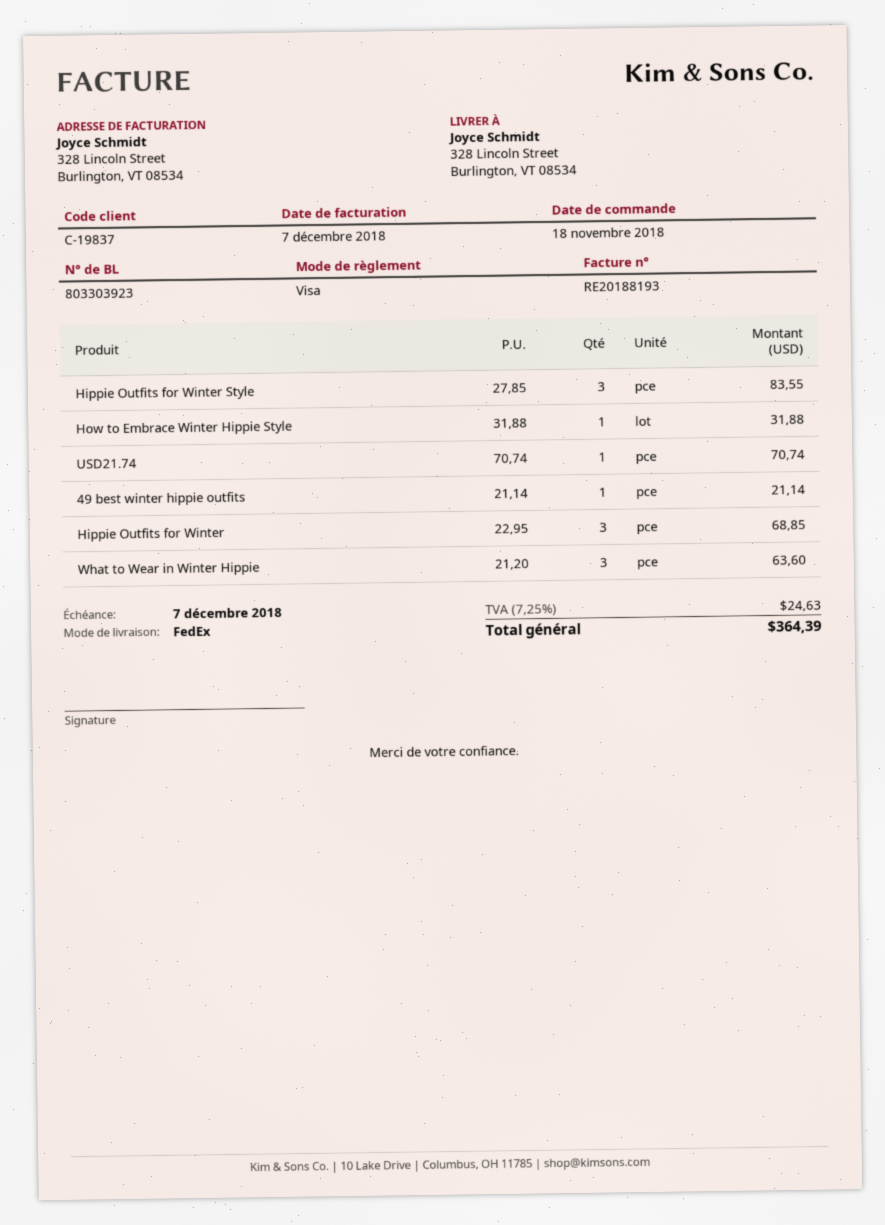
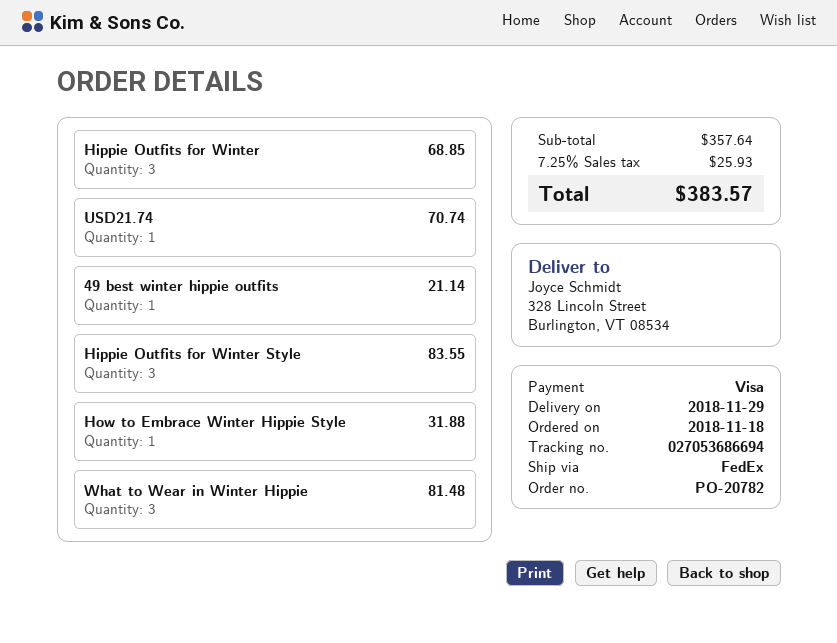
What to Wear in Winter Hippie: 3 for 63.60 -> 3 for 81.48
tax: 7.25% = 24.63 -> 7.25% = 25.93
total: 364.39 -> 383.57

